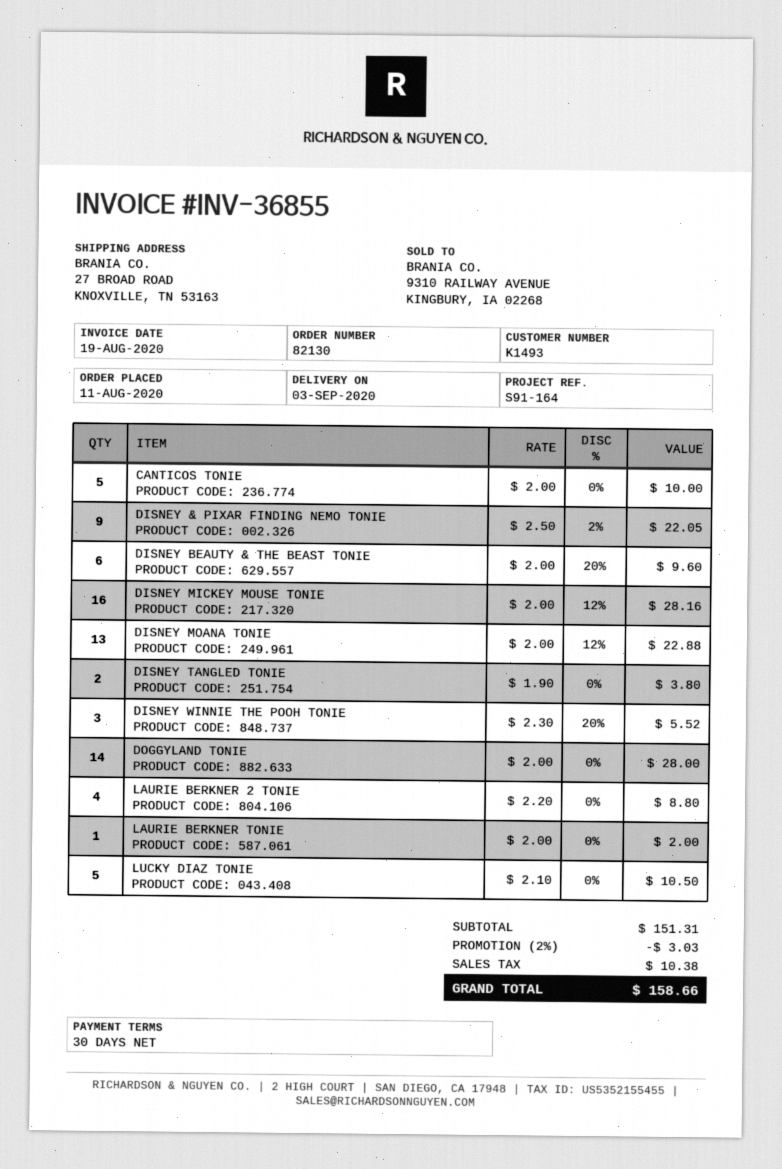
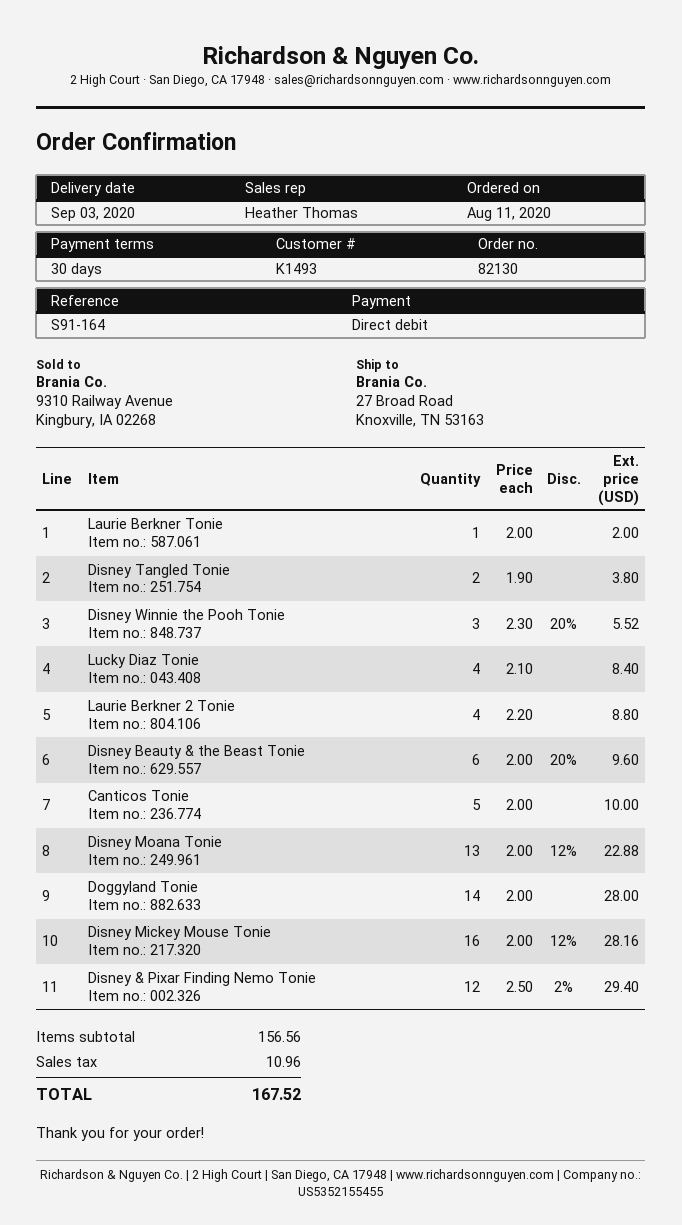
DISNEY & PIXAR FINDING NEMO TONIE: 9 x 2.50 - 2% = 22.05 -> 12 x 2.50 - 2% = 29.40
LUCKY DIAZ TONIE: 5 x 2.10 = 10.50 -> 4 x 2.10 = 8.40
subtotal: 151.31 -> 156.56
discount: 2% = 3.03 -> none
tax: 10.38 -> 10.96
total: 158.66 -> 167.52

